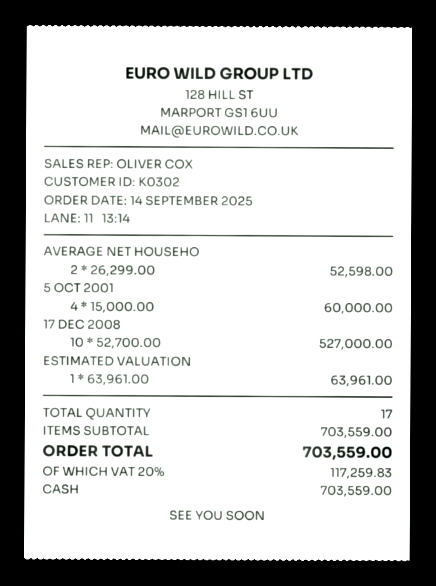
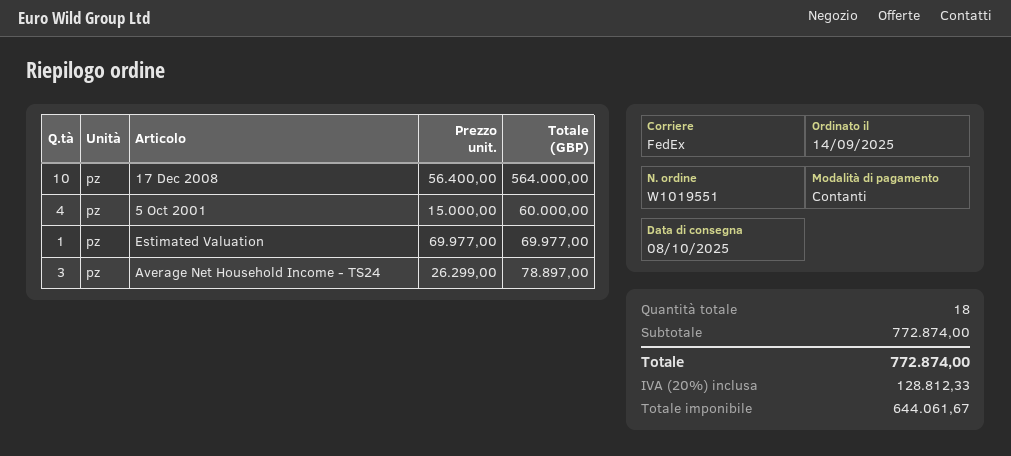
AVERAGE NET HOUSEHO: 2 x 26299.00 = 52598.00 -> 3 x 26299.00 = 78897.00
17 DEC 2008: 10 x 52700.00 = 527000.00 -> 10 x 56400.00 = 564000.00
ESTIMATED VALUATION: 1 x 63961.00 = 63961.00 -> 1 x 69977.00 = 69977.00
total quantity: 17 -> 18
subtotal: 703559.00 -> 772874.00
tax: 20% = 117259.83 -> 20% = 128812.33
total: 703559.00 -> 772874.00

